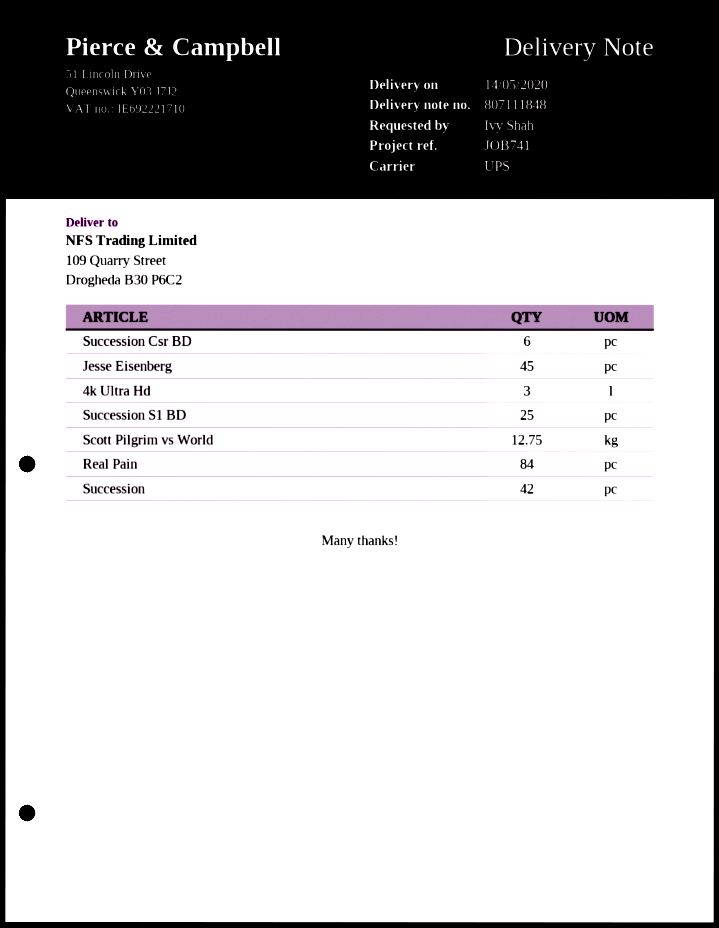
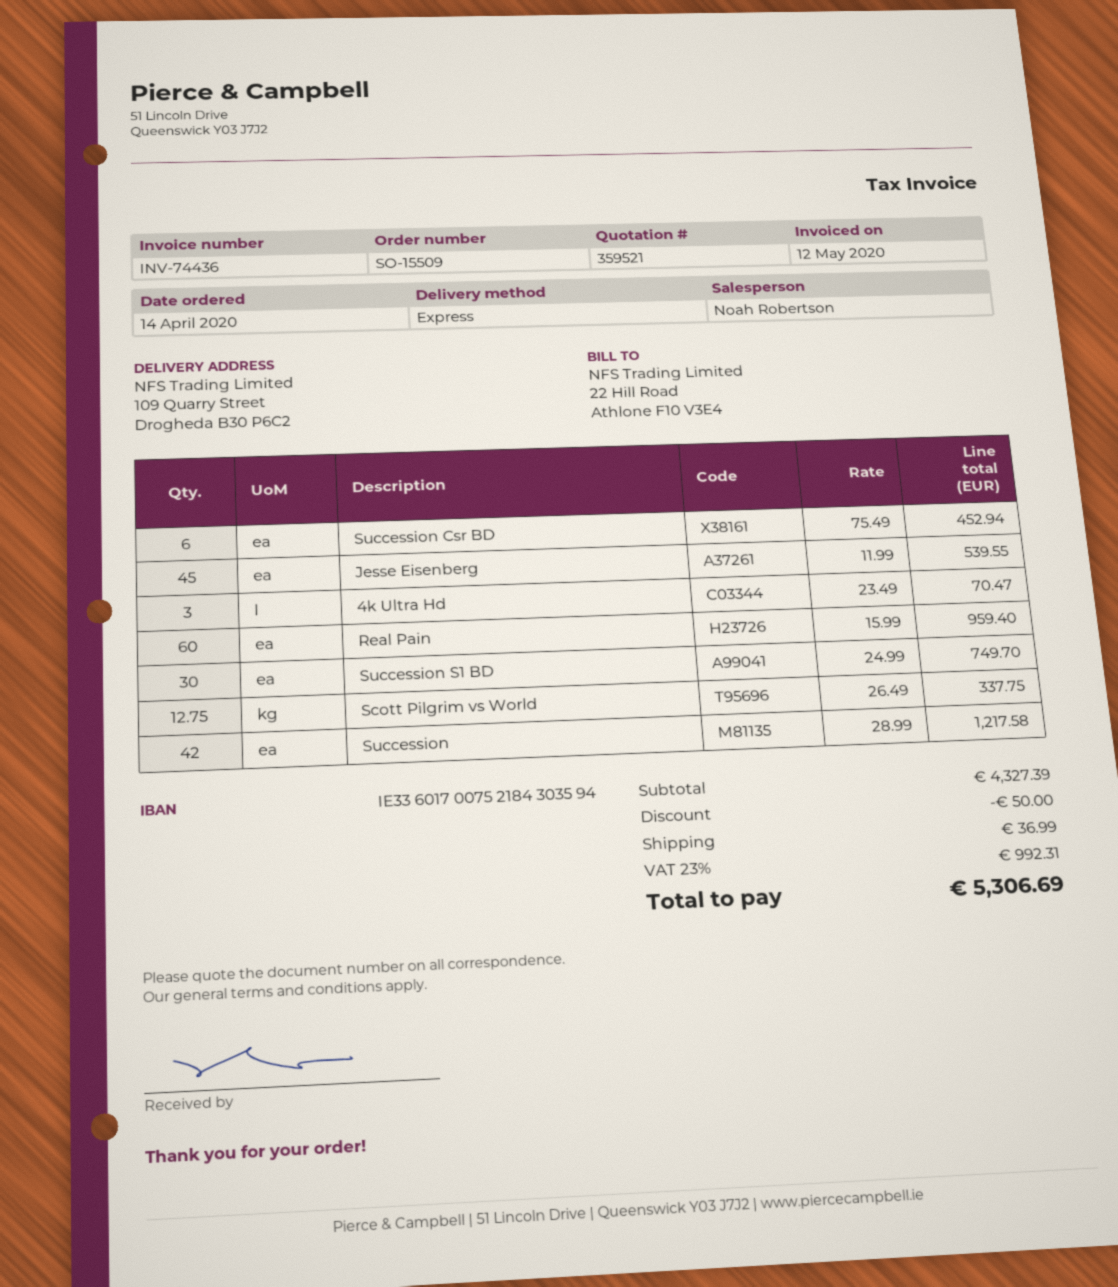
shipping method: UPS -> express
Succession S1 BD: 25 -> 30
Real Pain: 84 -> 60

